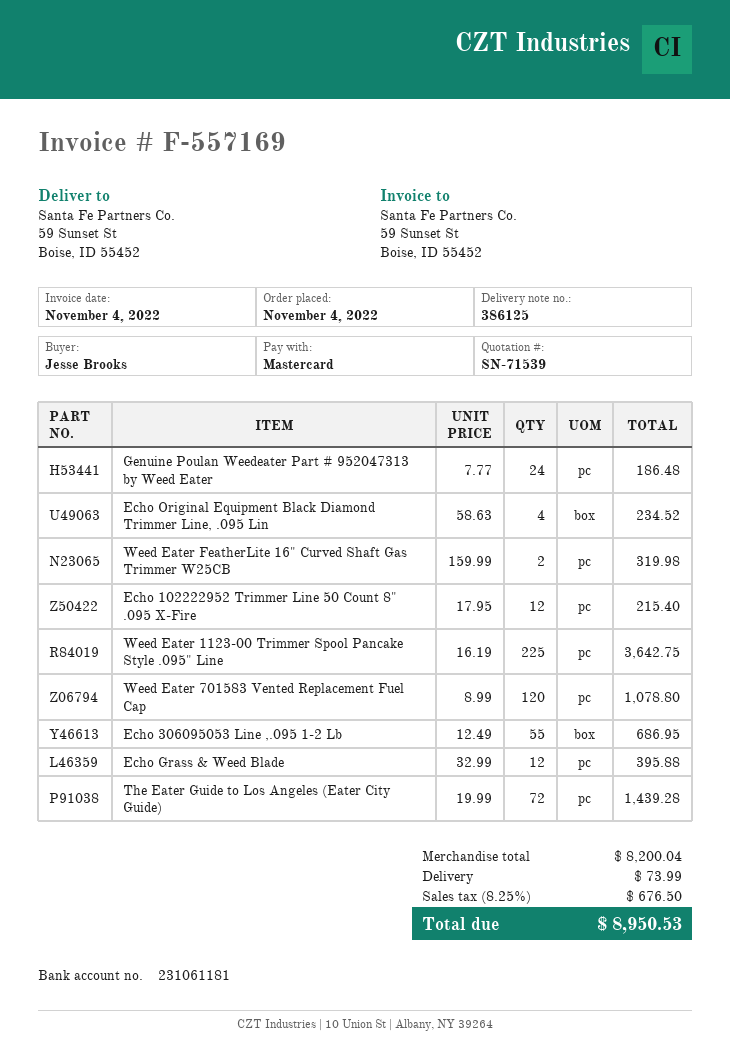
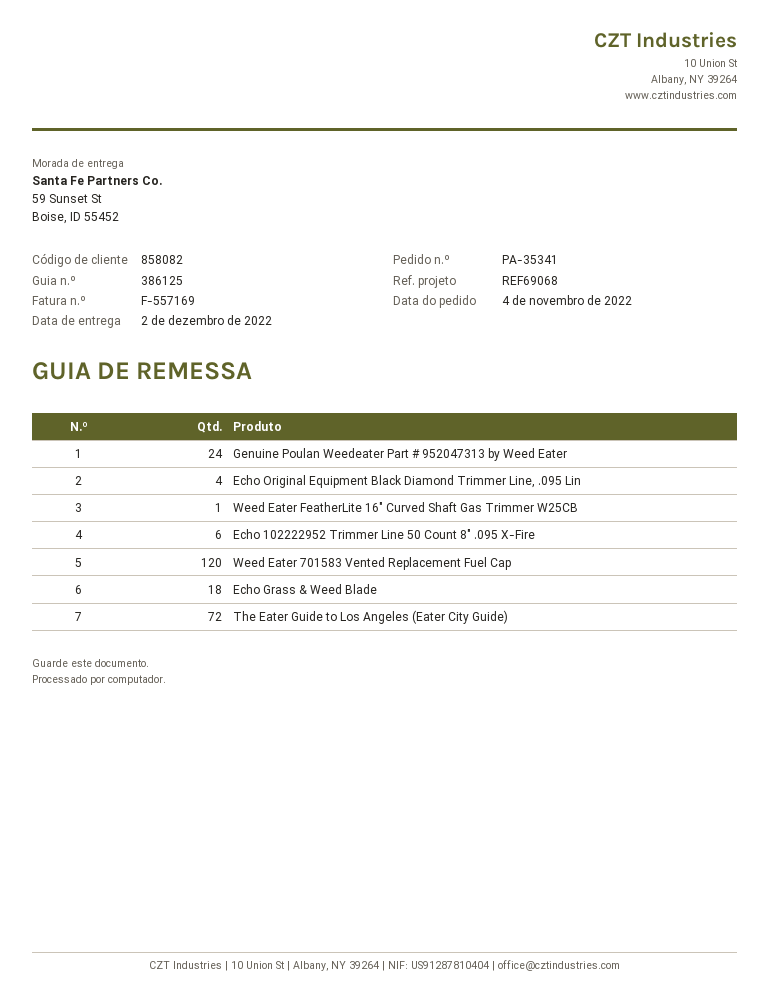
Weed Eater FeatherLite 16" Curved Shaft Gas Trimmer W25CB: 2 -> 1
Echo 102222952 Trimmer Line 50 Count 8" .095 X-Fire: 12 -> 6
Weed Eater 1123-00 Trimmer Spool Pancake Style .095" Line: 225 -> none
Echo 306095053 Line ,.095 1-2 Lb: 55 -> none
Echo Grass & Weed Blade: 12 -> 18

